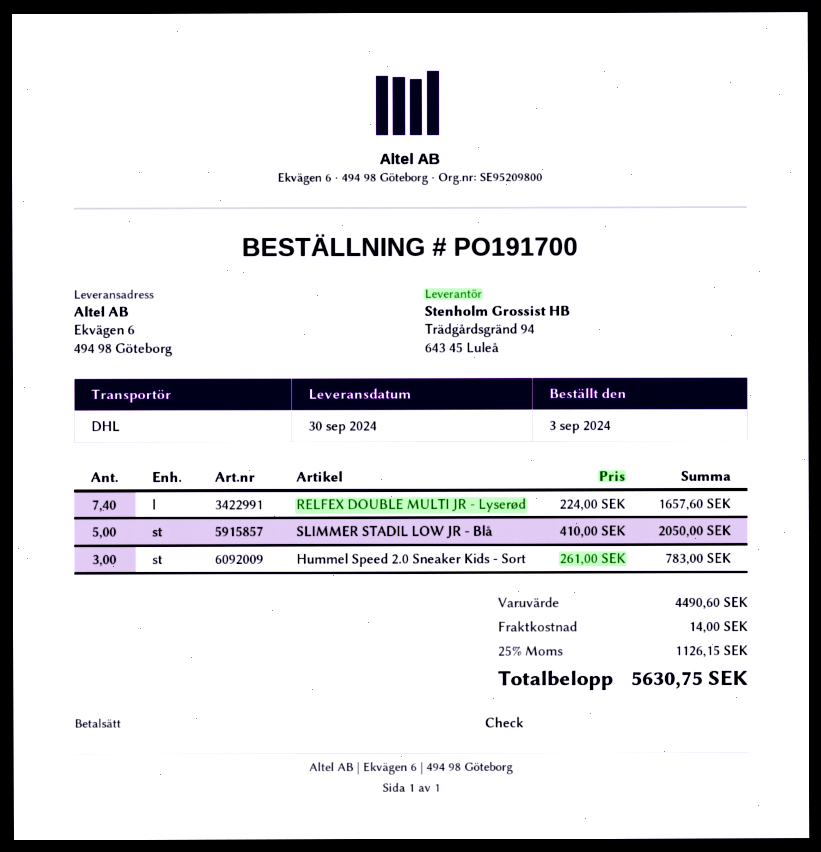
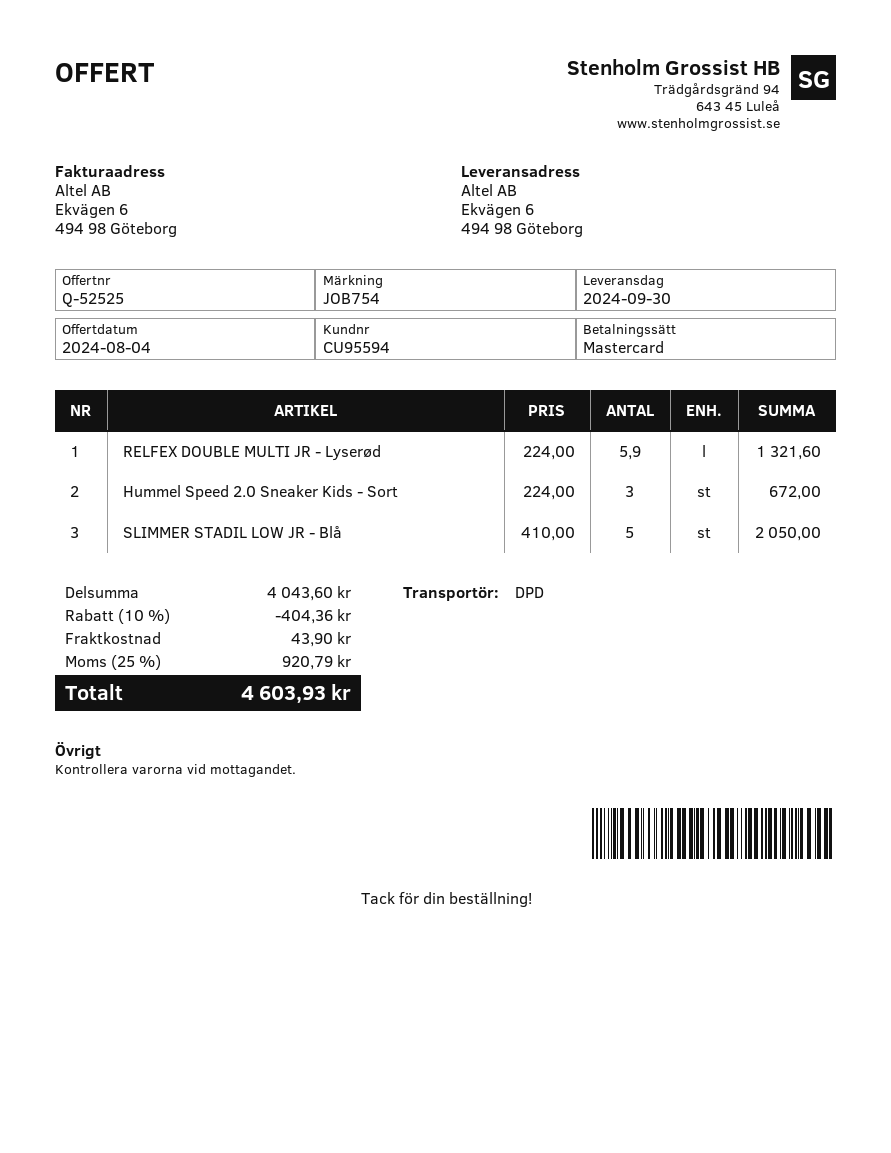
payment method: cheque -> Mastercard
shipping method: DHL -> DPD
RELFEX DOUBLE MULTI JR - Lyserød: 7.4 x 224.00 = 1657.60 -> 5.9 x 224.00 = 1321.60
Hummel Speed 2.0 Sneaker Kids - Sort: 3 x 261.00 = 783.00 -> 3 x 224.00 = 672.00
subtotal: 4490.60 -> 4043.60
discount: none -> 10% = 404.36
shipping: 14.00 -> 43.90
tax: 25% = 1126.15 -> 25% = 920.79
total: 5630.75 -> 4603.93

